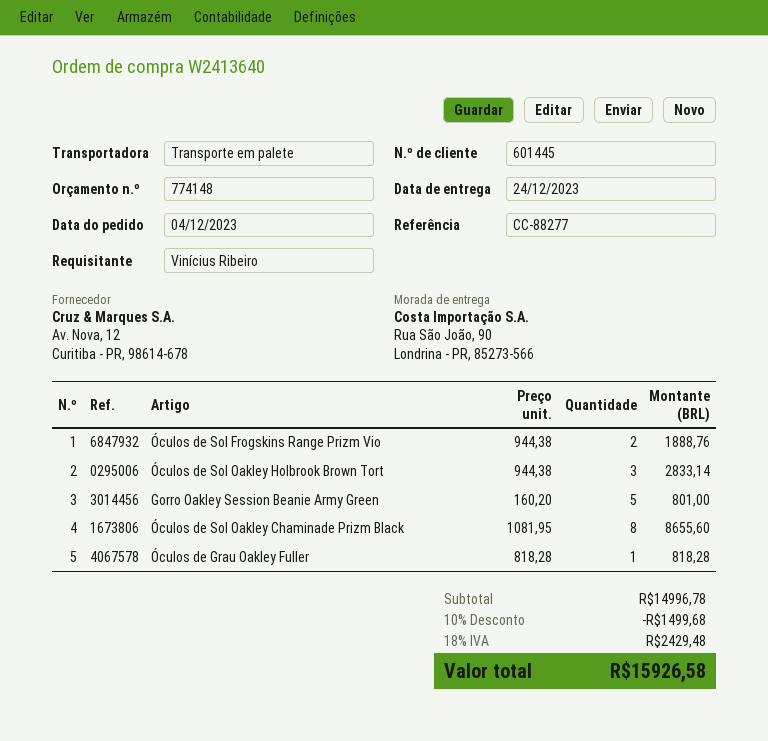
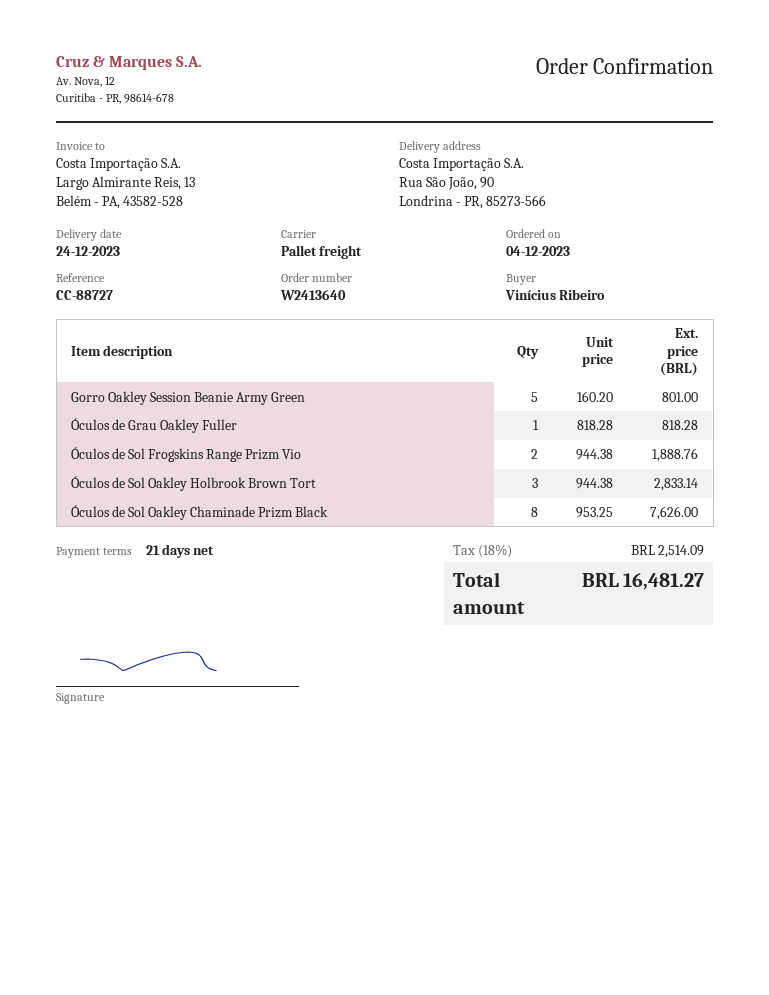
reference: CC-88277 -> CC-88727
Óculos de Sol Oakley Chaminade Prizm Black: 8 x 1081.95 = 8655.60 -> 8 x 953.25 = 7626.00
discount: 10% = 1499.68 -> none
tax: 18% = 2429.48 -> 18% = 2514.09
total: 15926.58 -> 16481.27

